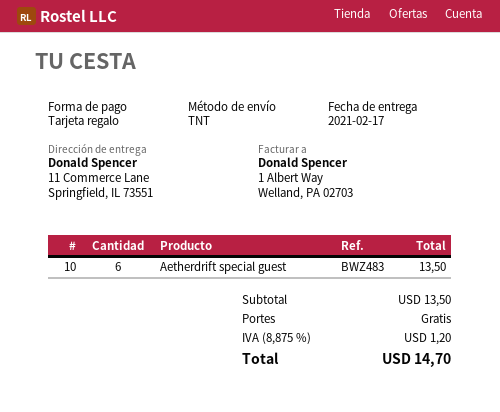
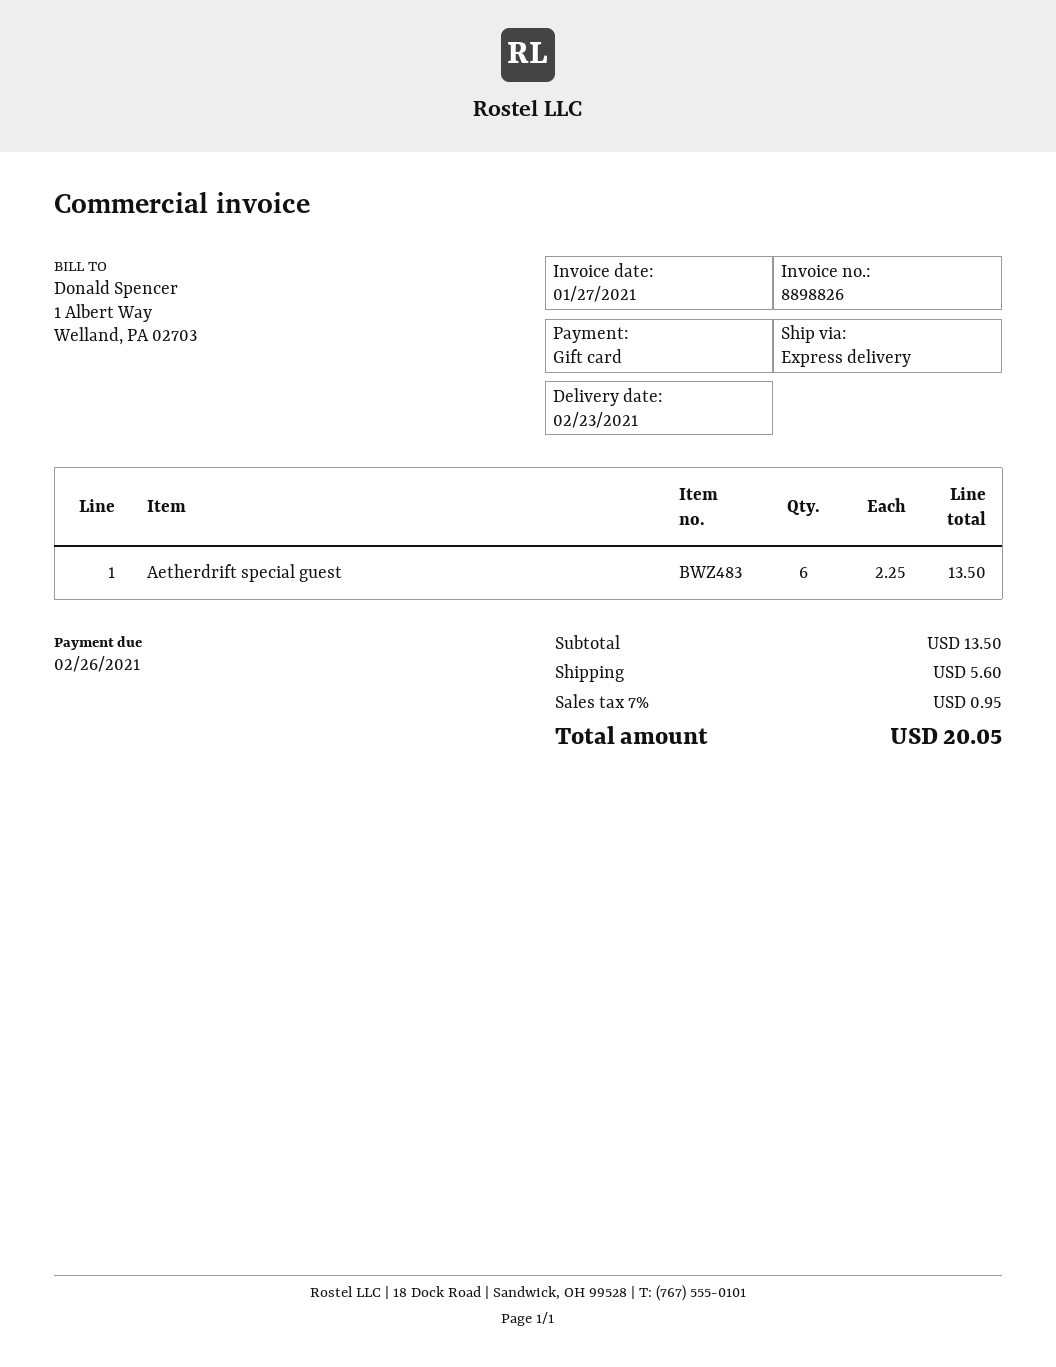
delivery date: 2021-02-17 -> 2021-02-23
shipping method: TNT -> express
shipping: 0.00 -> 5.60
tax: 8.875% = 1.20 -> 7% = 0.95
total: 14.70 -> 20.05

